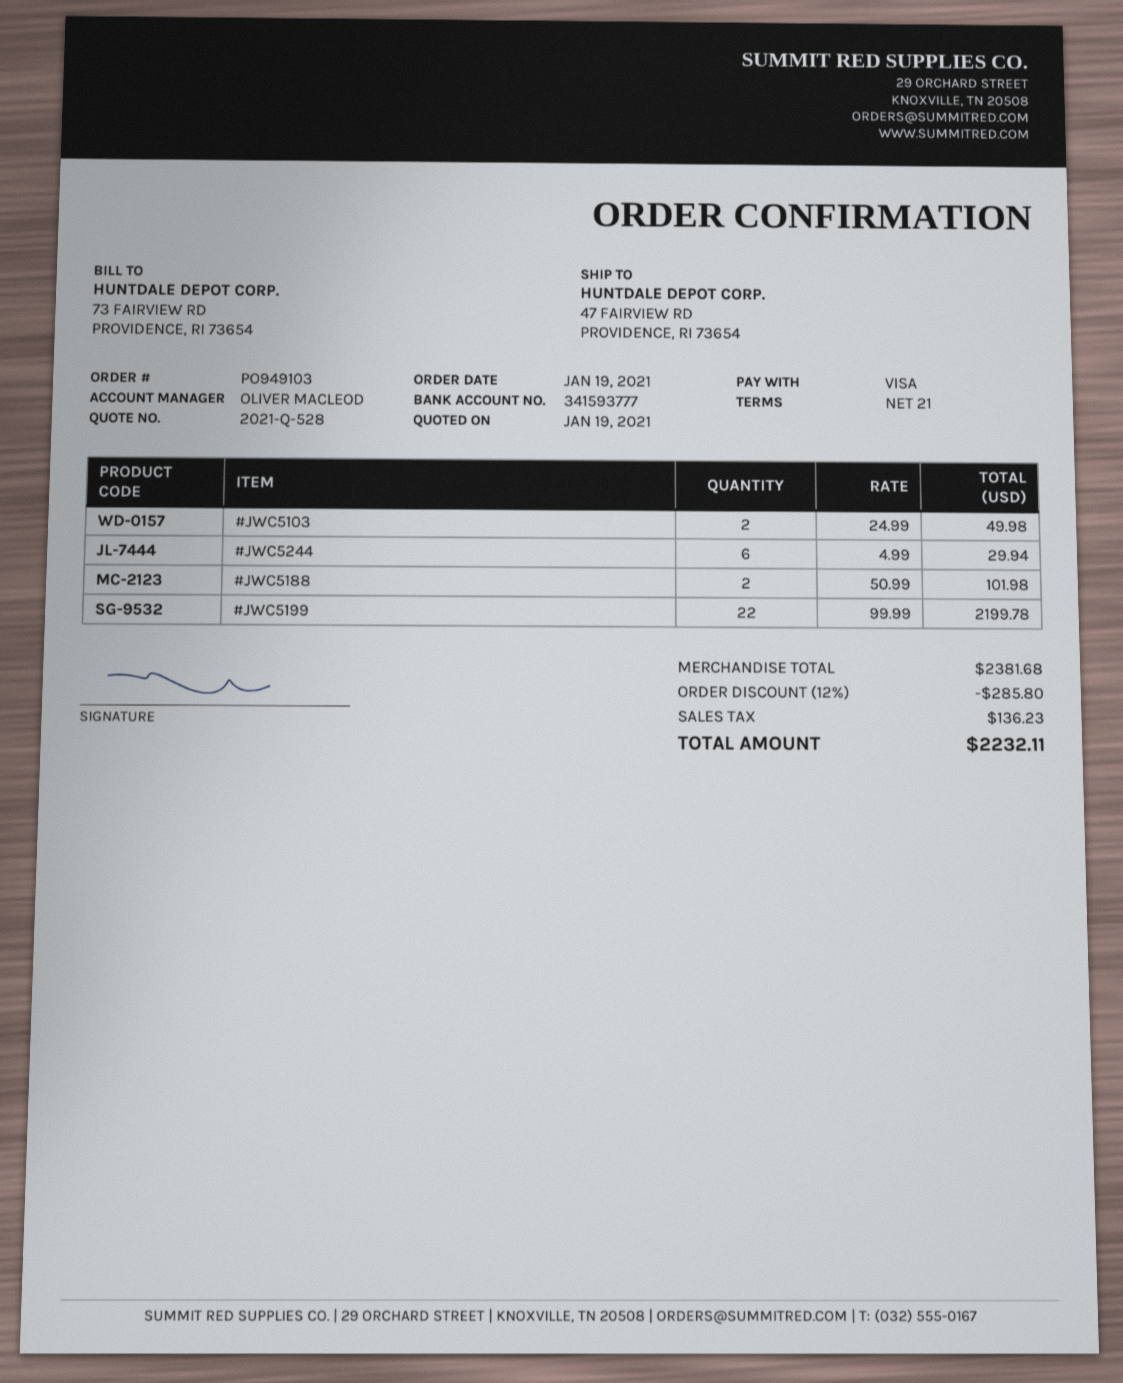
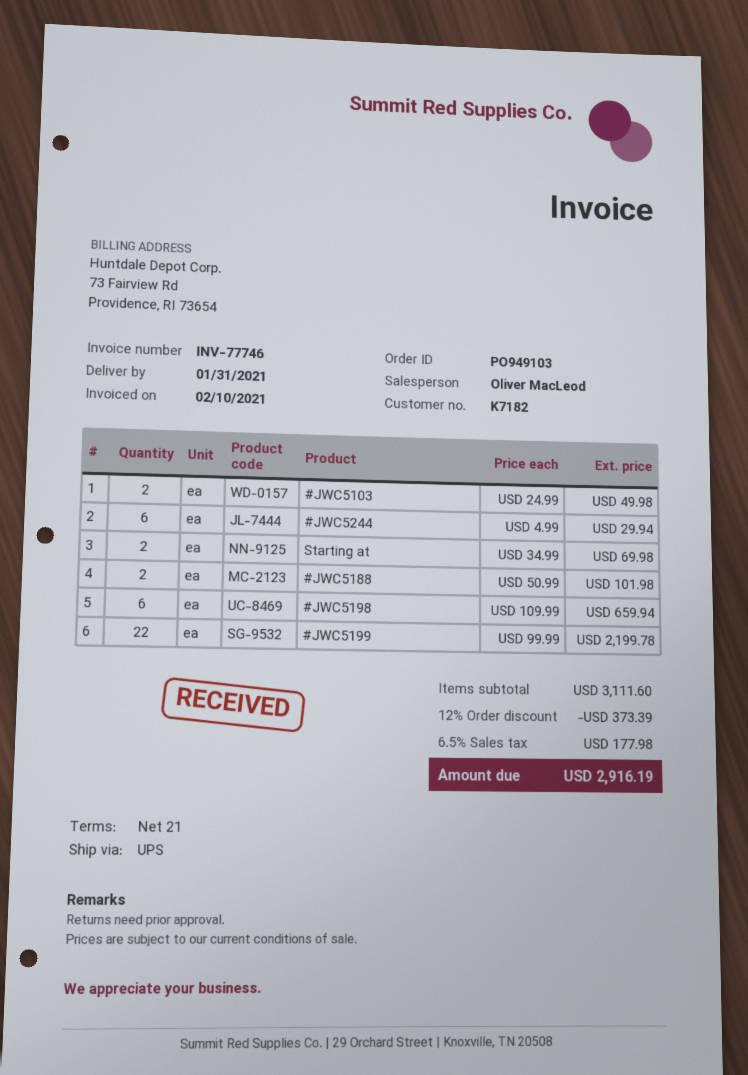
Starting at: none -> 2 x 34.99 = 69.98
#JWC5198: none -> 6 x 109.99 = 659.94
subtotal: 2381.68 -> 3111.60
discount: 12% = 285.80 -> 12% = 373.39
tax: 136.23 -> 177.98
total: 2232.11 -> 2916.19

